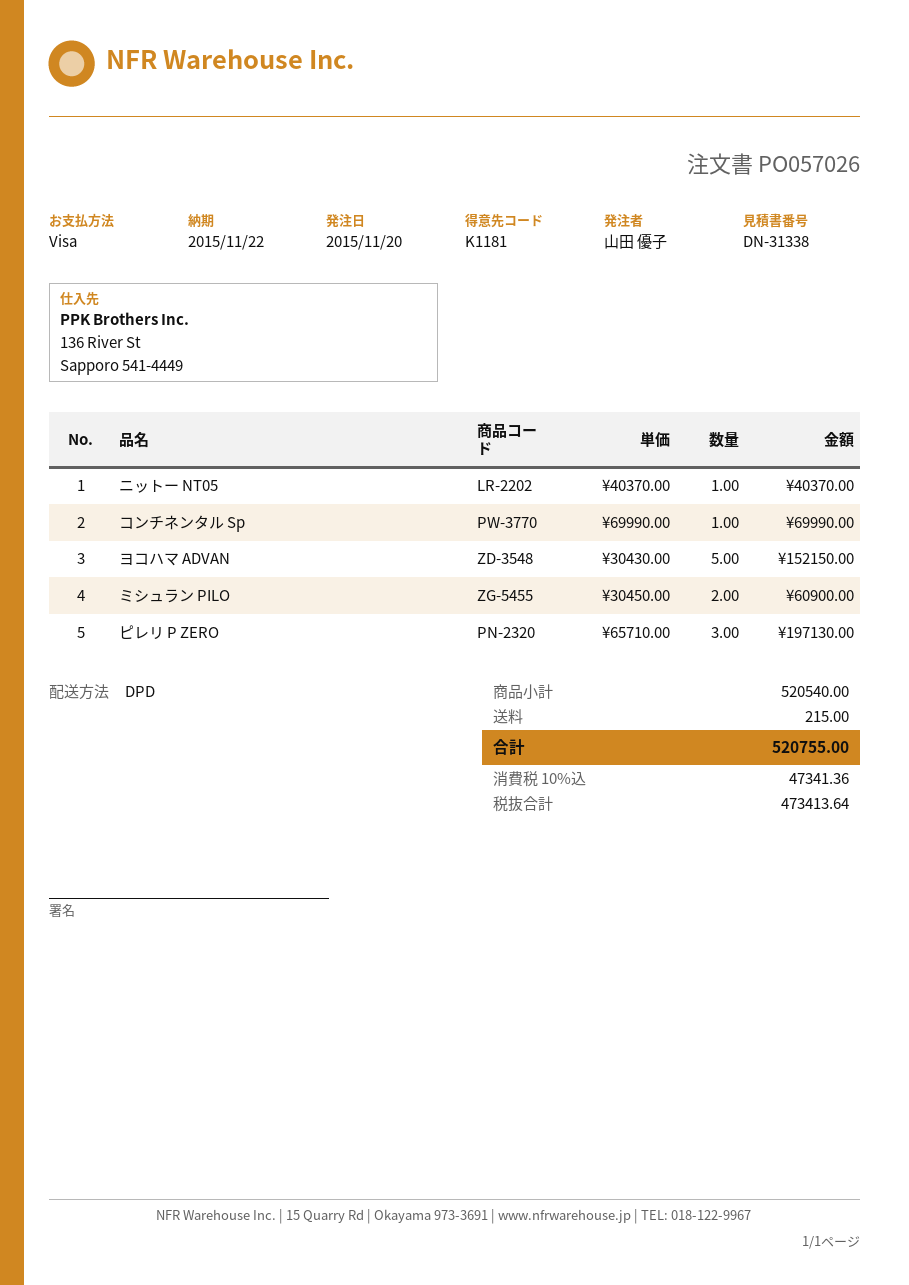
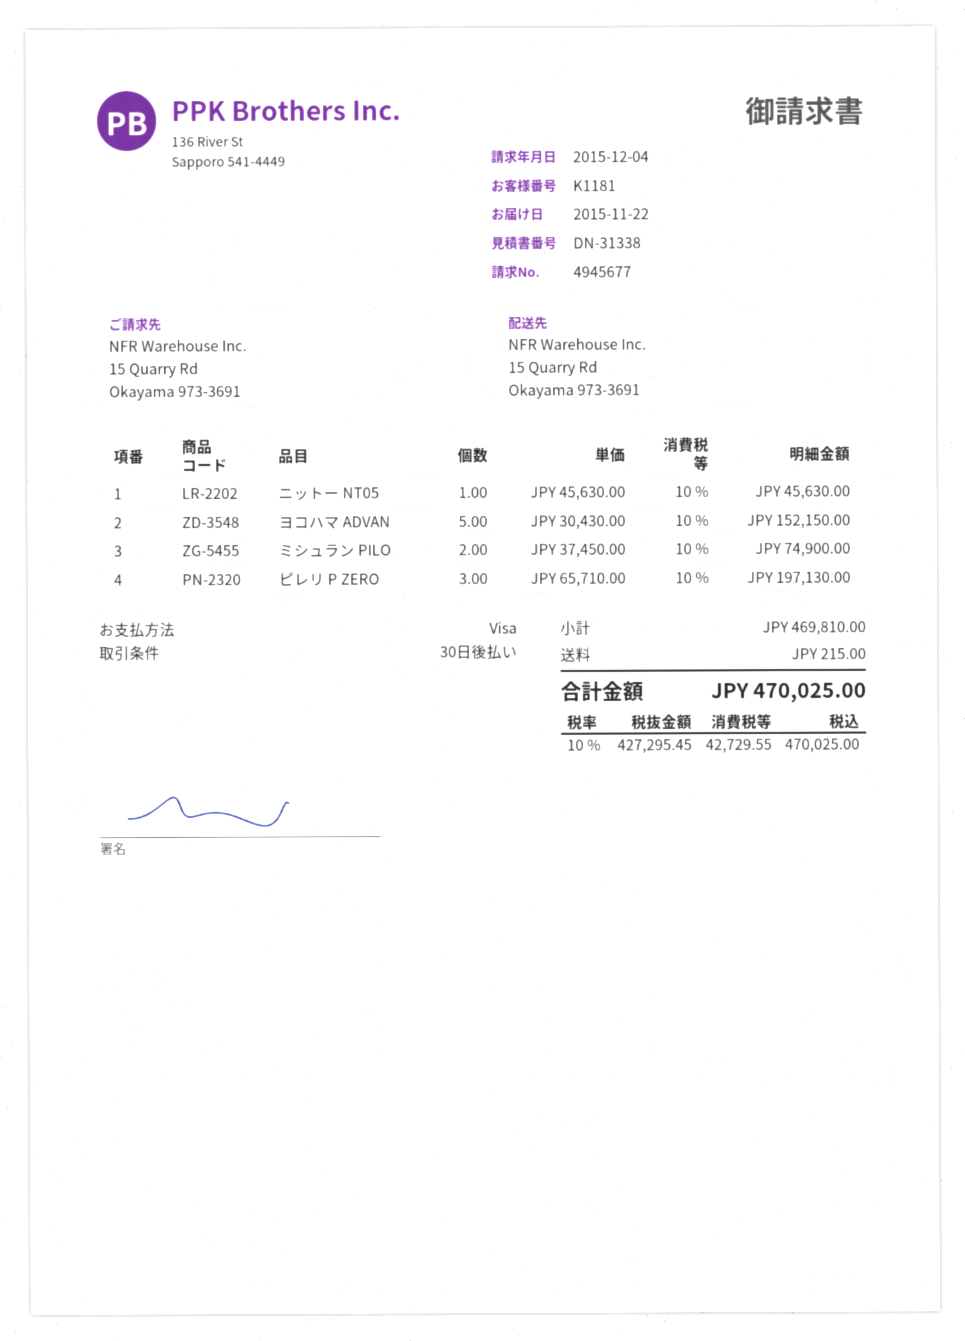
ニットー NT05: 1 x 40370.00 = 40370.00 -> 1 x 45630.00 = 45630.00
コンチネンタル Sp: 1 x 69990.00 = 69990.00 -> none
ミシュラン PILO: 2 x 30450.00 = 60900.00 -> 2 x 37450.00 = 74900.00
subtotal: 520540.00 -> 469810.00
net: 473413.64 -> 427295.45
tax: 10% = 47341.36 -> 10% = 42729.55
total: 520755.00 -> 470025.00

